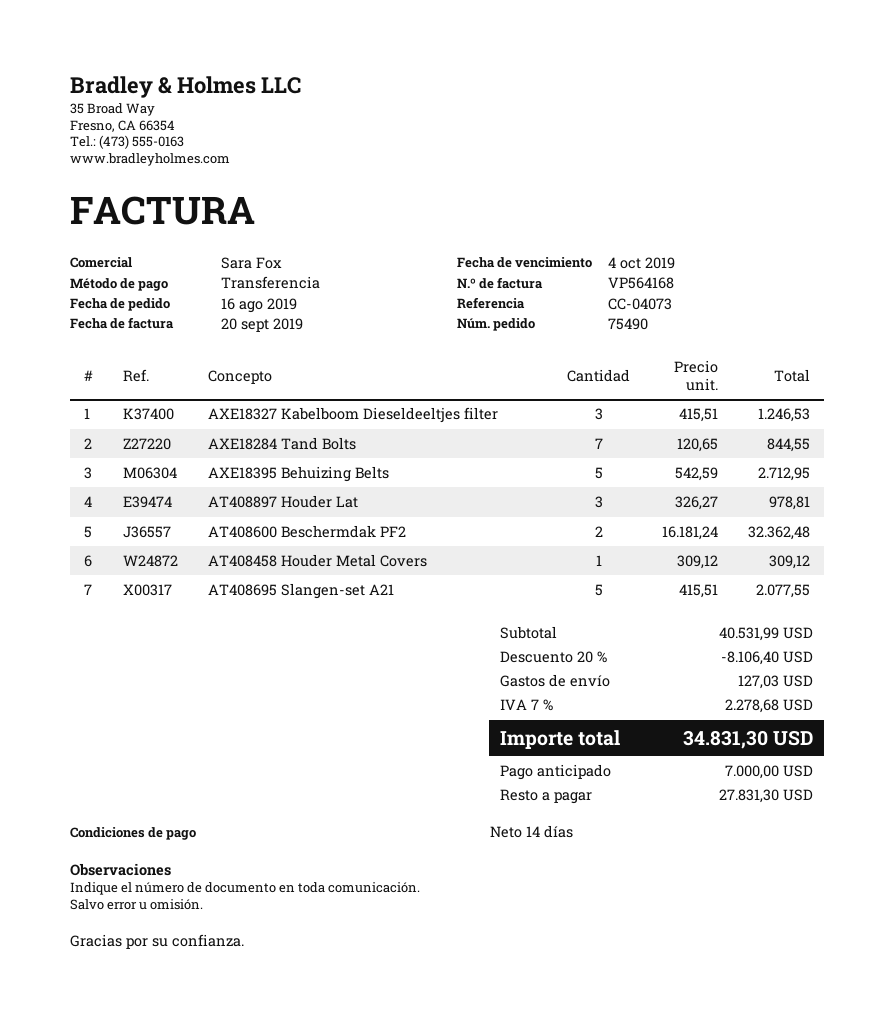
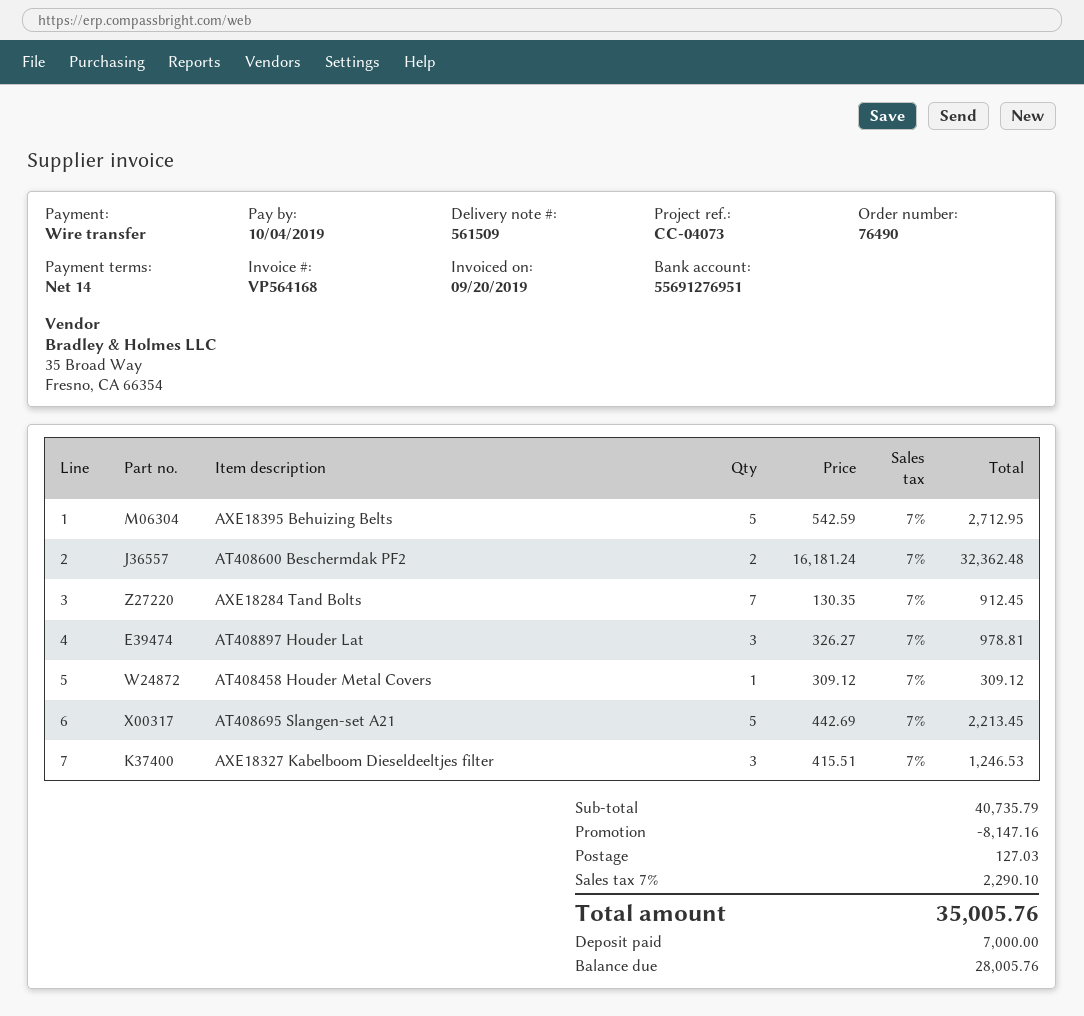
order number: 75490 -> 76490
AXE18284 Tand Bolts: 7 x 120.65 = 844.55 -> 7 x 130.35 = 912.45
AT408695 Slangen-set A21: 5 x 415.51 = 2077.55 -> 5 x 442.69 = 2213.45
subtotal: 40531.99 -> 40735.79
discount: 8106.40 -> 8147.16
tax: 7% = 2278.68 -> 7% = 2290.10
total: 34831.30 -> 35005.76
balance: 27831.30 -> 28005.76

